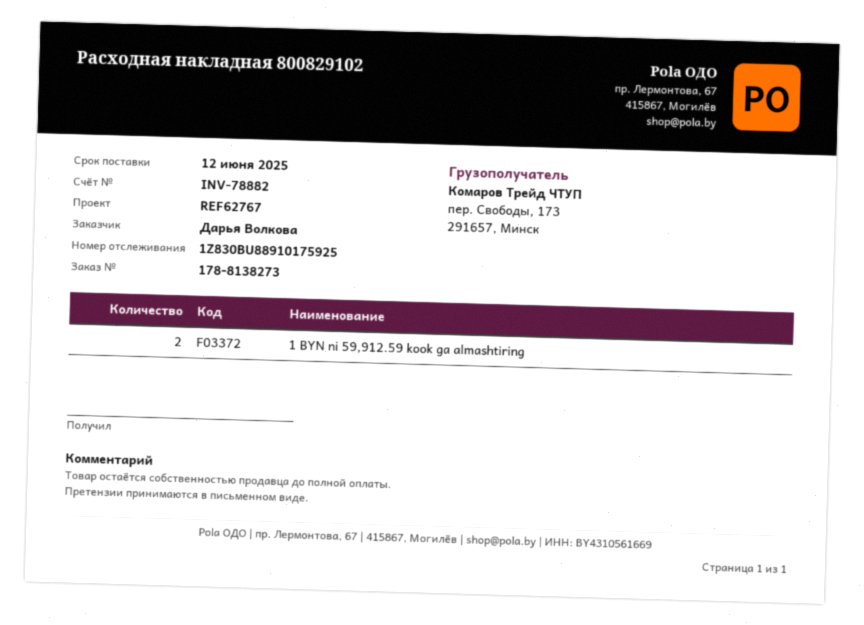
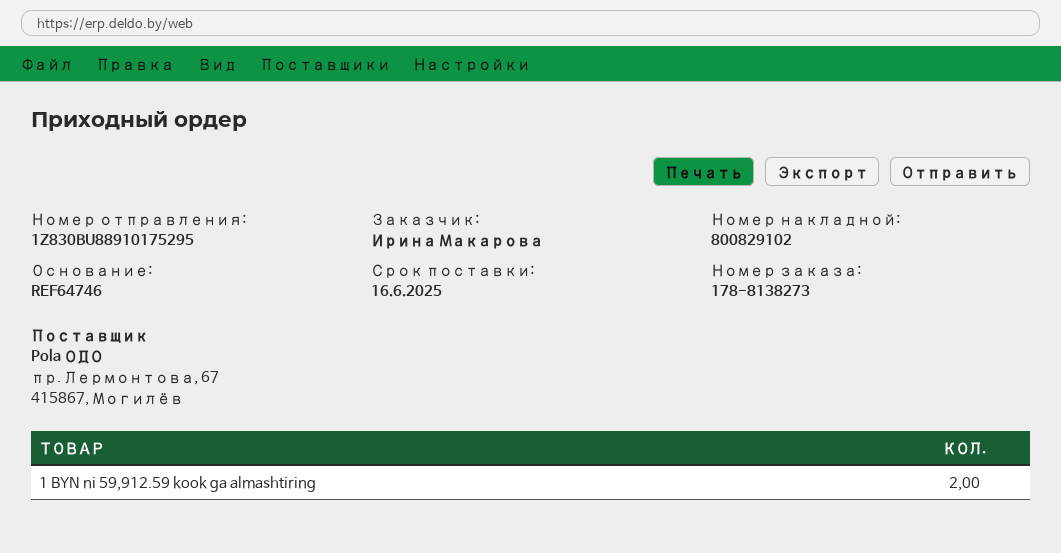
delivery date: 2025-06-12 -> 2025-06-16
reference: REF62767 -> REF64746
ordered by: Дарья Волкова -> Ирина Макарова
tracking number: 1Z830BU88910175925 -> 1Z830BU88910175295

